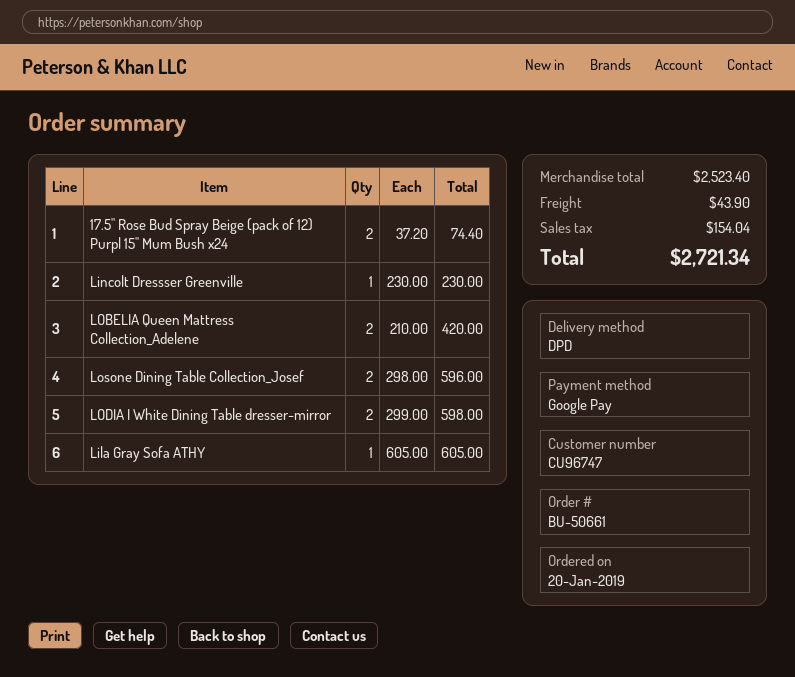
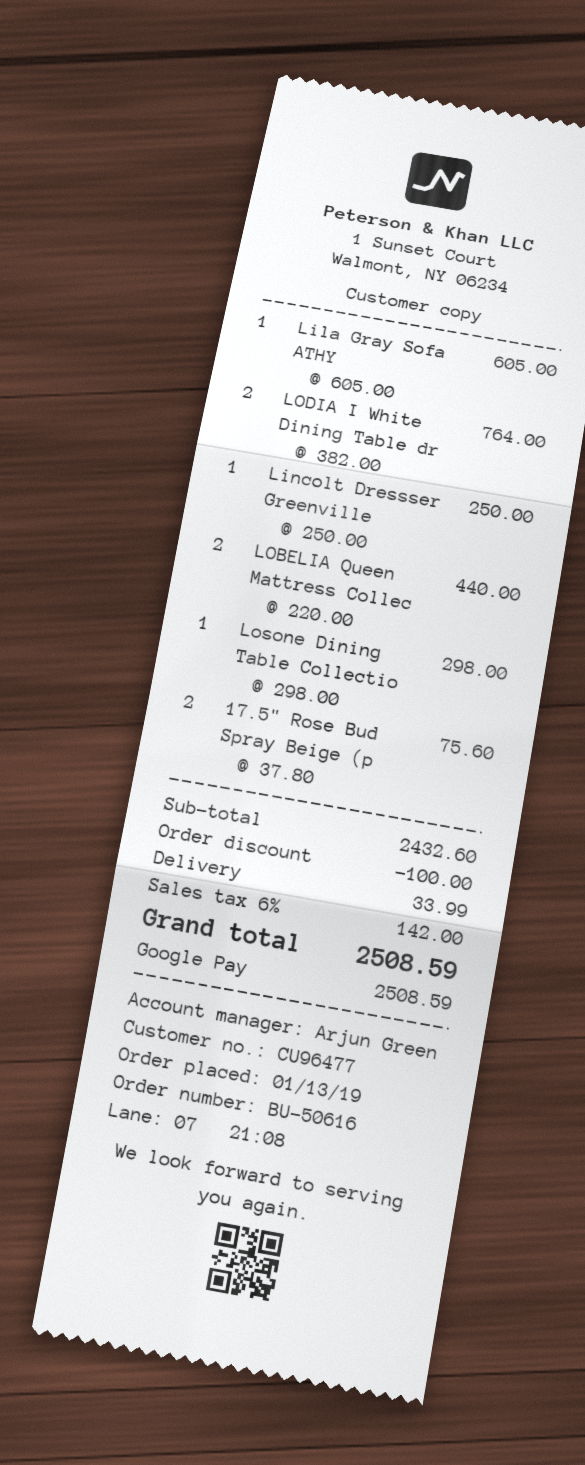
order number: BU-50661 -> BU-50616
order date: 2019-01-20 -> 2019-01-13
customer number: CU96747 -> CU96477
17.5" Rose Bud Spray Beige (pack of 12) Purpl 15" Mum Bush x24: 2 x 37.20 = 74.40 -> 2 x 37.80 = 75.60
Lincolt Dressser Greenville: 1 x 230.00 = 230.00 -> 1 x 250.00 = 250.00
LOBELIA Queen Mattress Collection_Adelene: 2 x 210.00 = 420.00 -> 2 x 220.00 = 440.00
Losone Dining Table Collection_Josef: 2 x 298.00 = 596.00 -> 1 x 298.00 = 298.00
LODIA I White Dining Table dresser-mirror: 2 x 299.00 = 598.00 -> 2 x 382.00 = 764.00
subtotal: 2523.40 -> 2432.60
discount: none -> 100.00
shipping: 43.90 -> 33.99
tax: 154.04 -> 142.00
total: 2721.34 -> 2508.59

